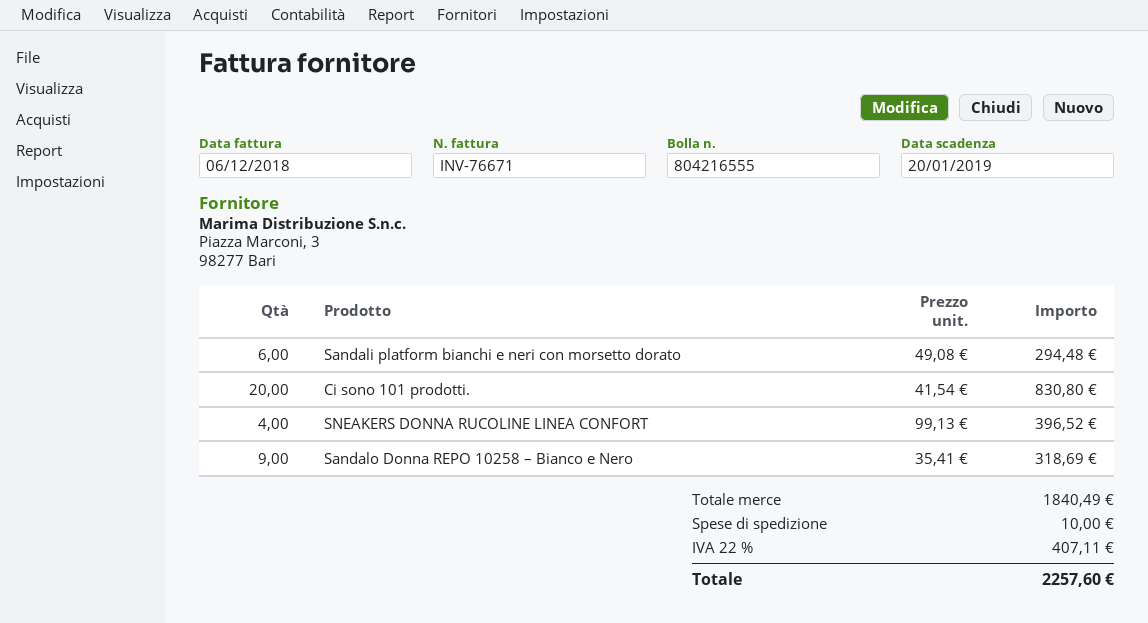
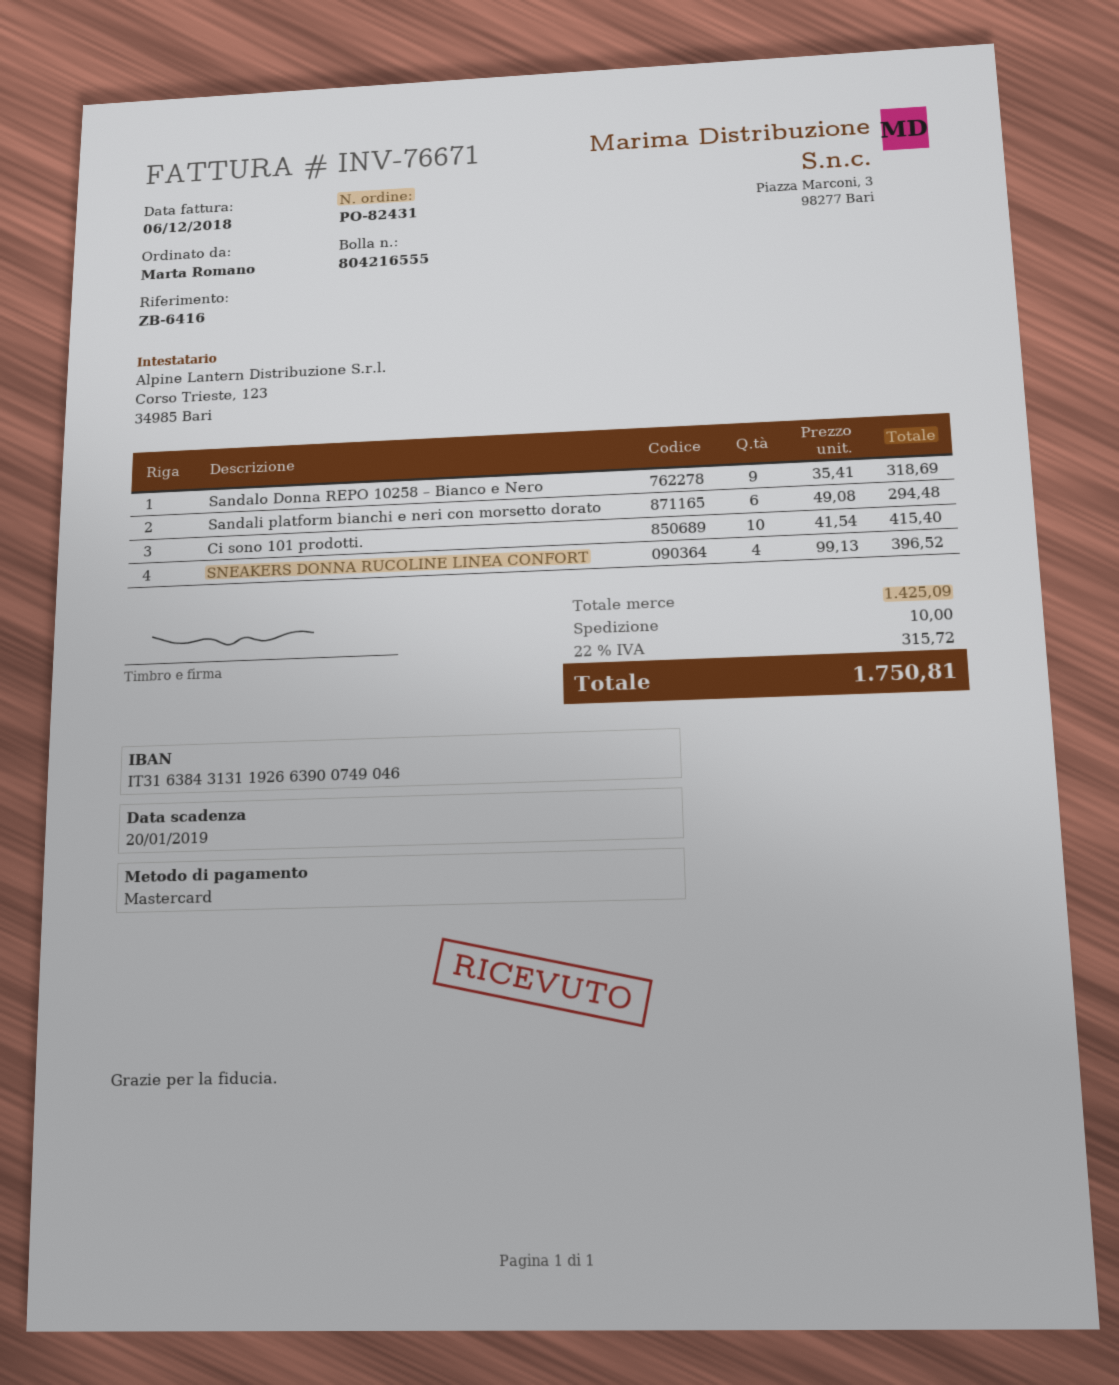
Ci sono 101 prodotti.: 20 x 41.54 = 830.80 -> 10 x 41.54 = 415.40
subtotal: 1840.49 -> 1425.09
tax: 22% = 407.11 -> 22% = 315.72
total: 2257.60 -> 1750.81

